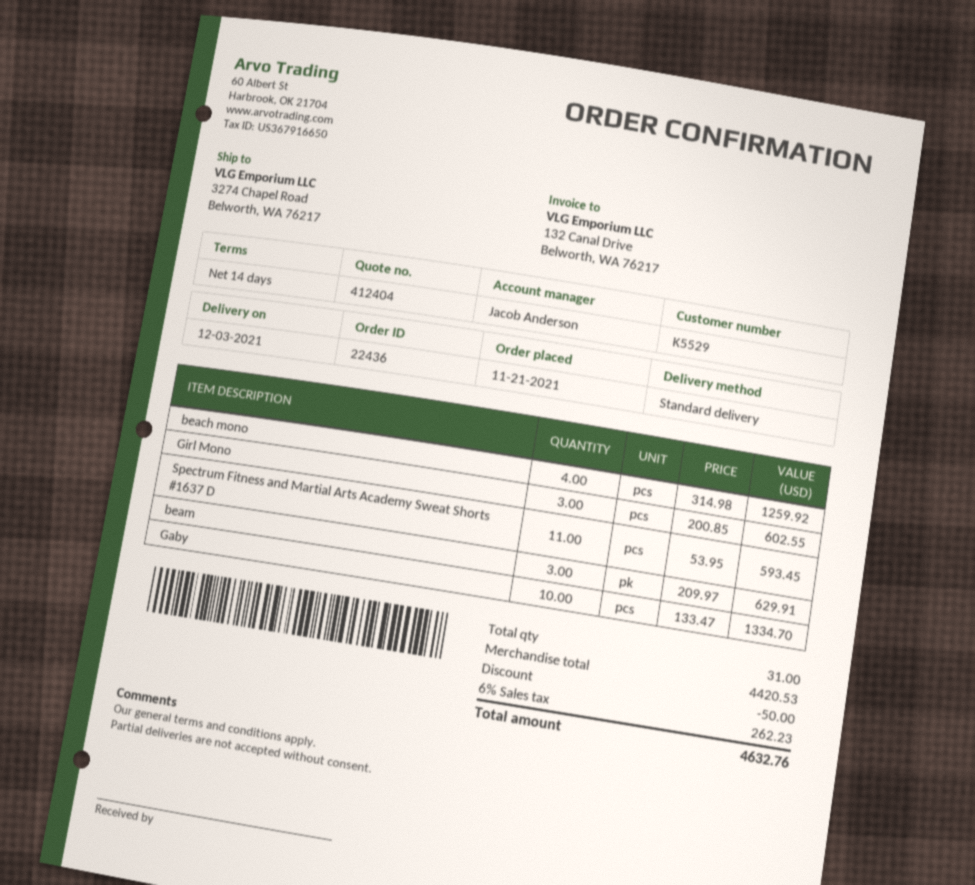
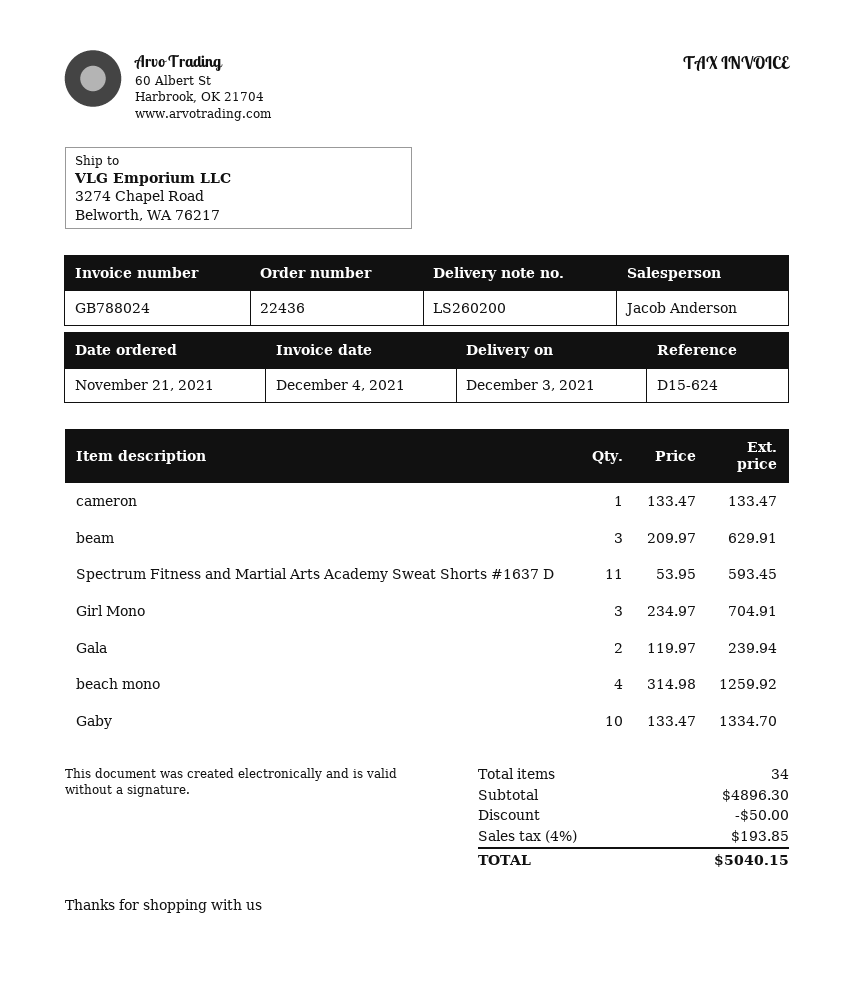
Girl Mono: 3 x 200.85 = 602.55 -> 3 x 234.97 = 704.91
cameron: none -> 1 x 133.47 = 133.47
Gala: none -> 2 x 119.97 = 239.94
total quantity: 31 -> 34
subtotal: 4420.53 -> 4896.30
tax: 6% = 262.23 -> 4% = 193.85
total: 4632.76 -> 5040.15

